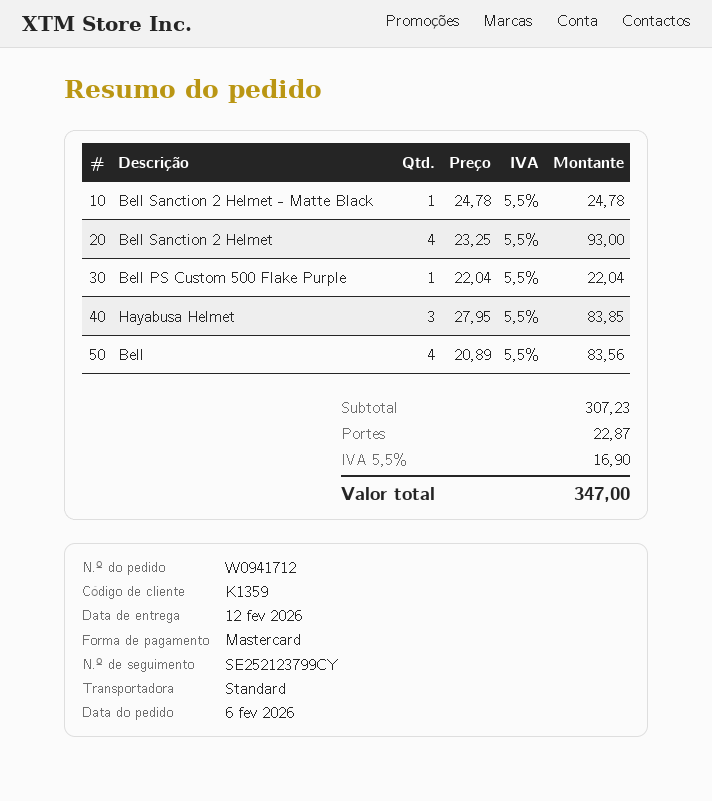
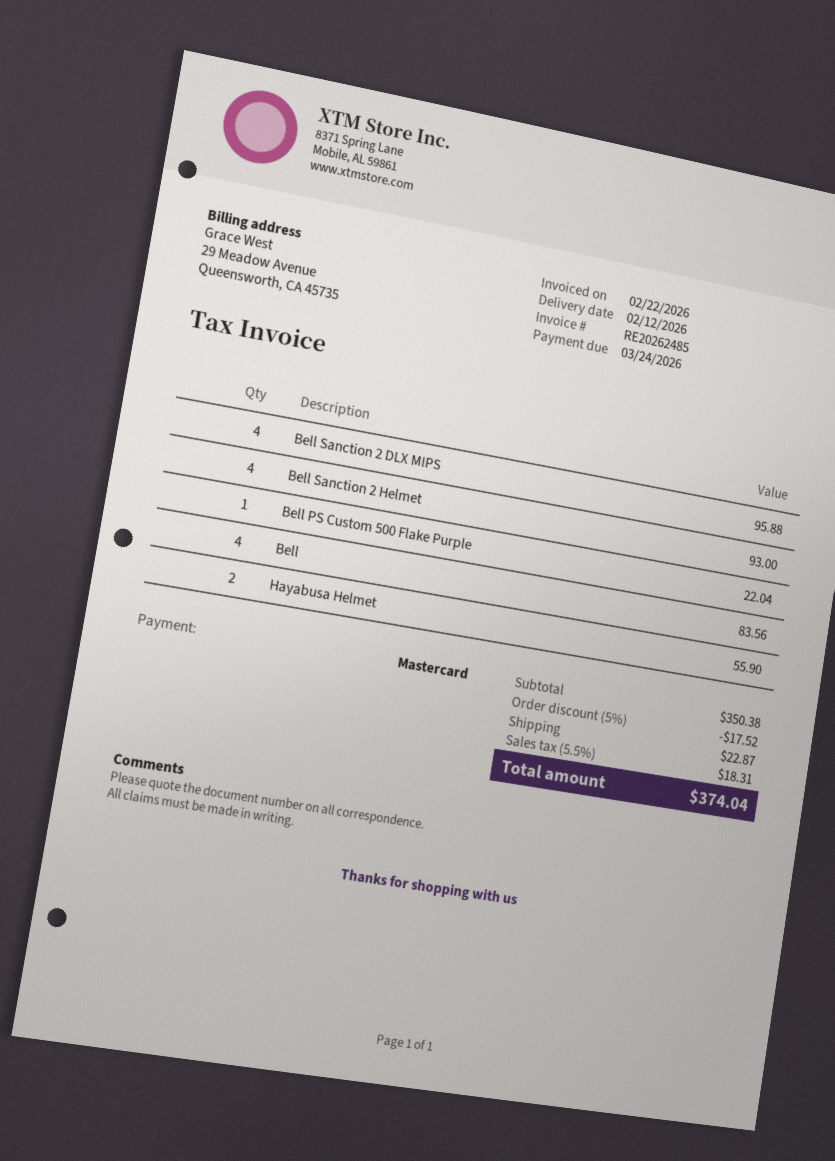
Bell Sanction 2 Helmet - Matte Black: 1 for 24.78 -> none
Hayabusa Helmet: 3 for 83.85 -> 2 for 55.90
Bell Sanction 2 DLX MIPS: none -> 4 for 95.88
subtotal: 307.23 -> 350.38
discount: none -> 5% = 17.52
tax: 5.5% = 16.90 -> 5.5% = 18.31
total: 347.00 -> 374.04

